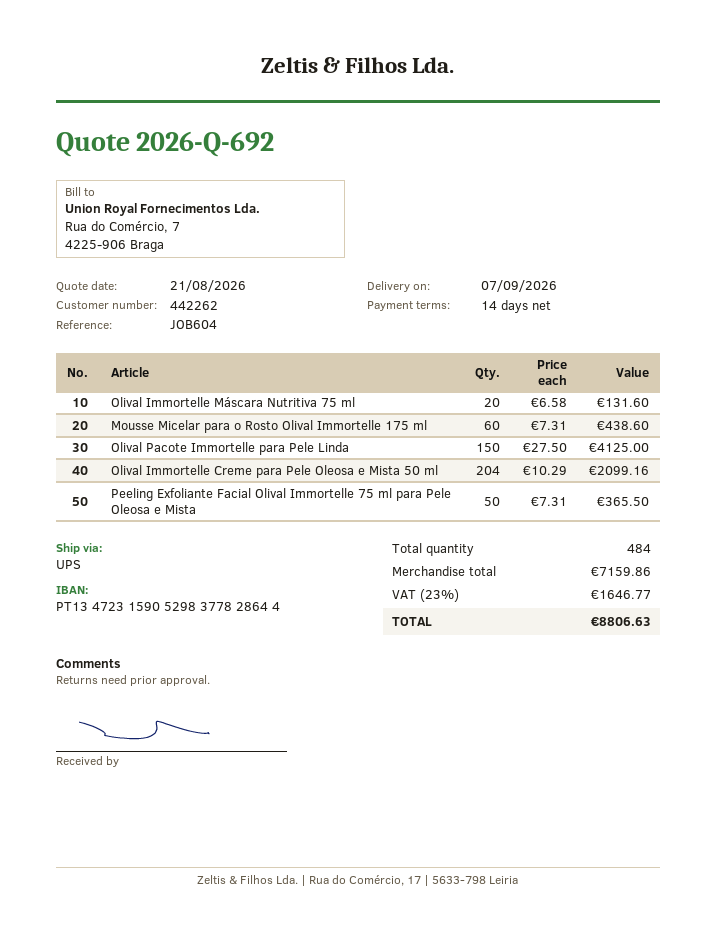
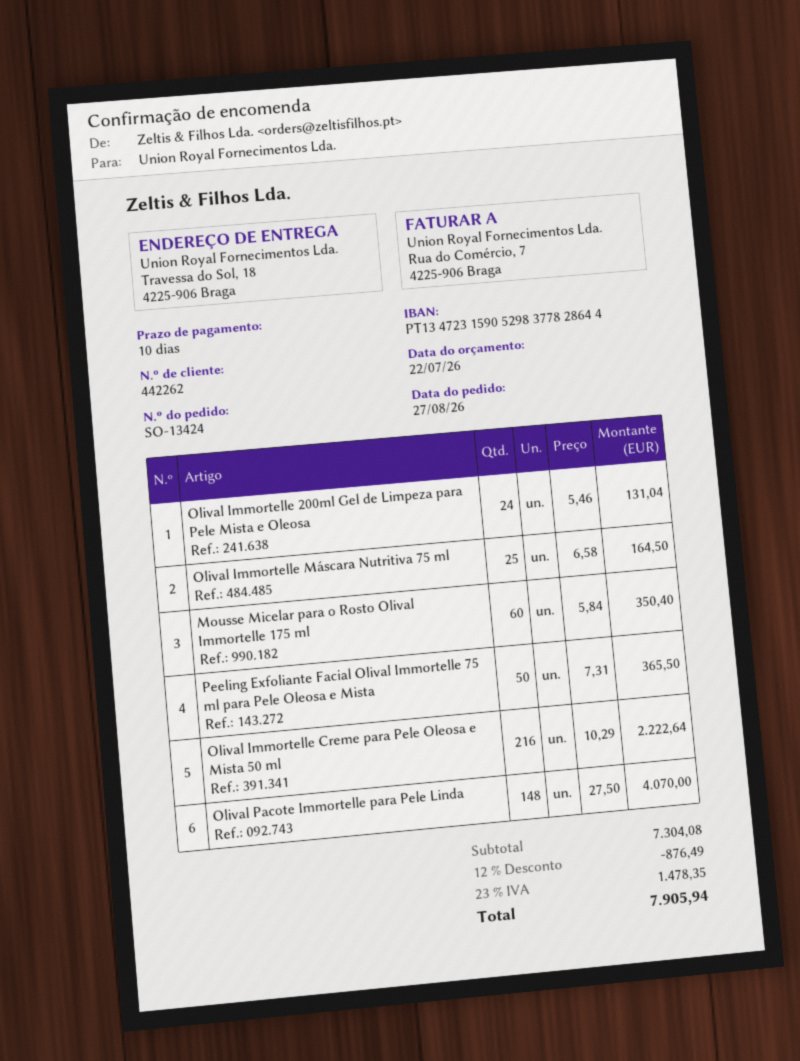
quote date: 2026-08-21 -> 2026-07-22
payment terms: 14 days -> 10 days
Olival Immortelle Máscara Nutritiva 75 ml: 20 x 6.58 = 131.60 -> 25 x 6.58 = 164.50
Mousse Micelar para o Rosto Olival Immortelle 175 ml: 60 x 7.31 = 438.60 -> 60 x 5.84 = 350.40
Olival Pacote Immortelle para Pele Linda: 150 x 27.50 = 4125.00 -> 148 x 27.50 = 4070.00
Olival Immortelle Creme para Pele Oleosa e Mista 50 ml: 204 x 10.29 = 2099.16 -> 216 x 10.29 = 2222.64
Olival Immortelle 200ml Gel de Limpeza para Pele Mista e Oleosa: none -> 24 x 5.46 = 131.04
subtotal: 7159.86 -> 7304.08
discount: none -> 12% = 876.49
tax: 23% = 1646.77 -> 23% = 1478.35
total: 8806.63 -> 7905.94

